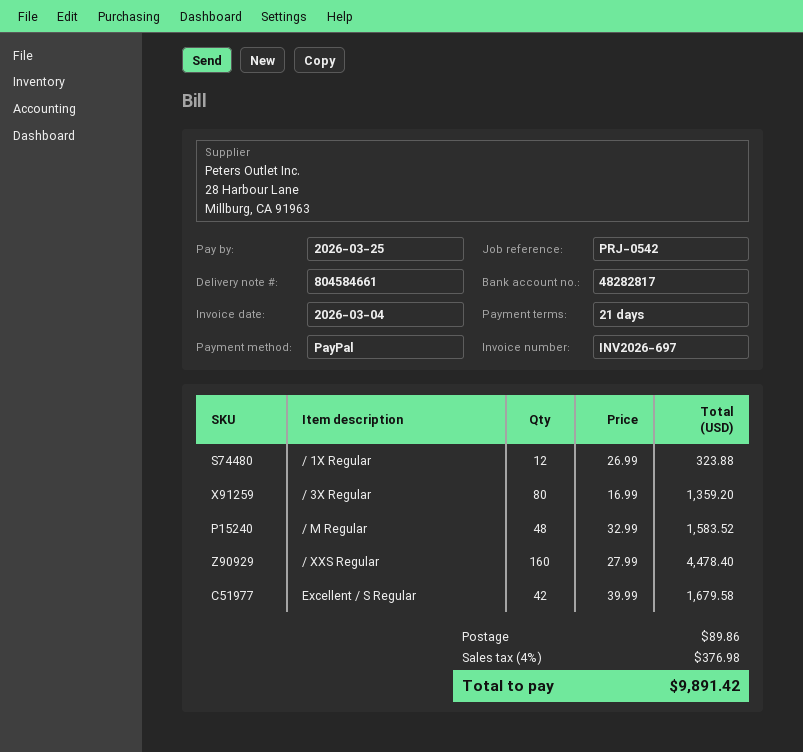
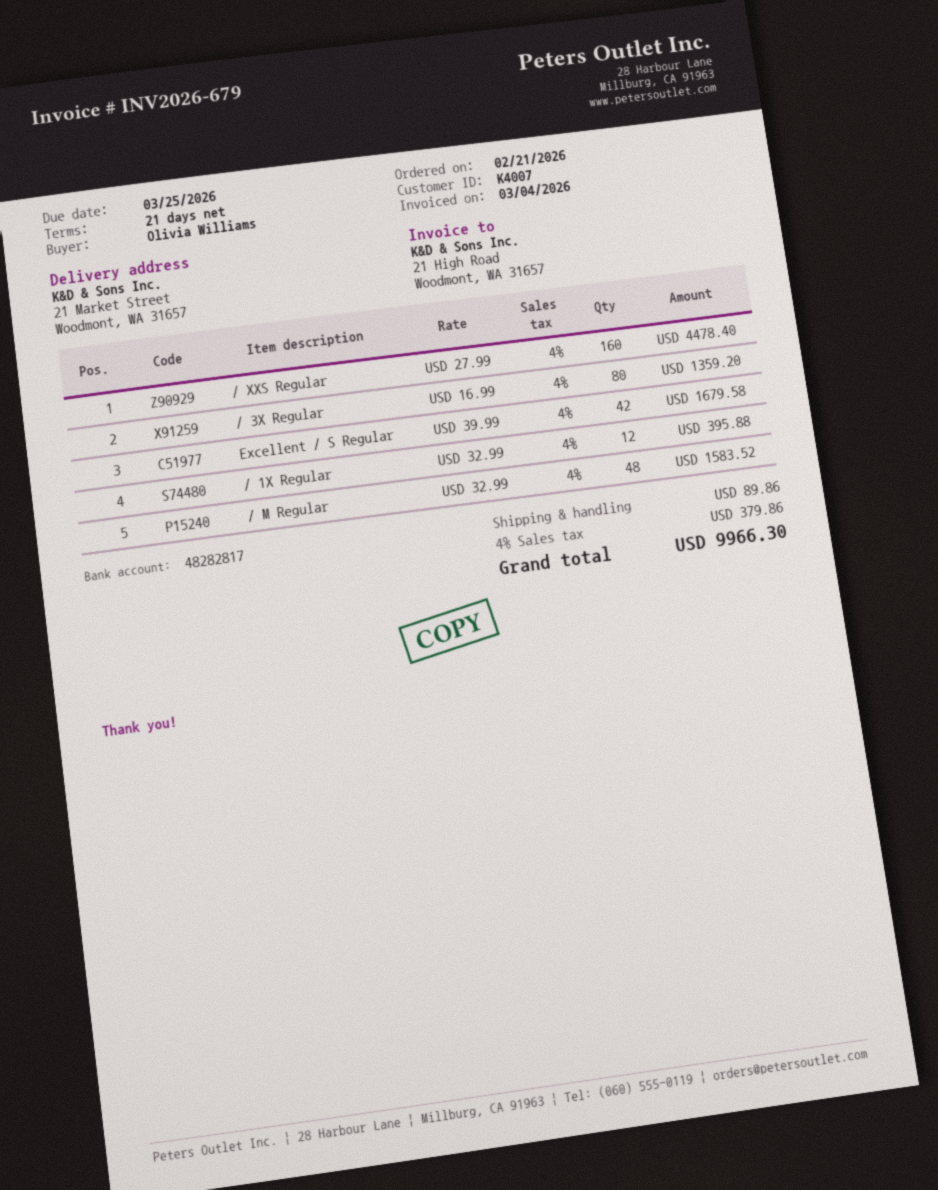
invoice number: INV2026-697 -> INV2026-679
/ 1X Regular: 12 x 26.99 = 323.88 -> 12 x 32.99 = 395.88
tax: 4% = 376.98 -> 4% = 379.86
total: 9891.42 -> 9966.30

